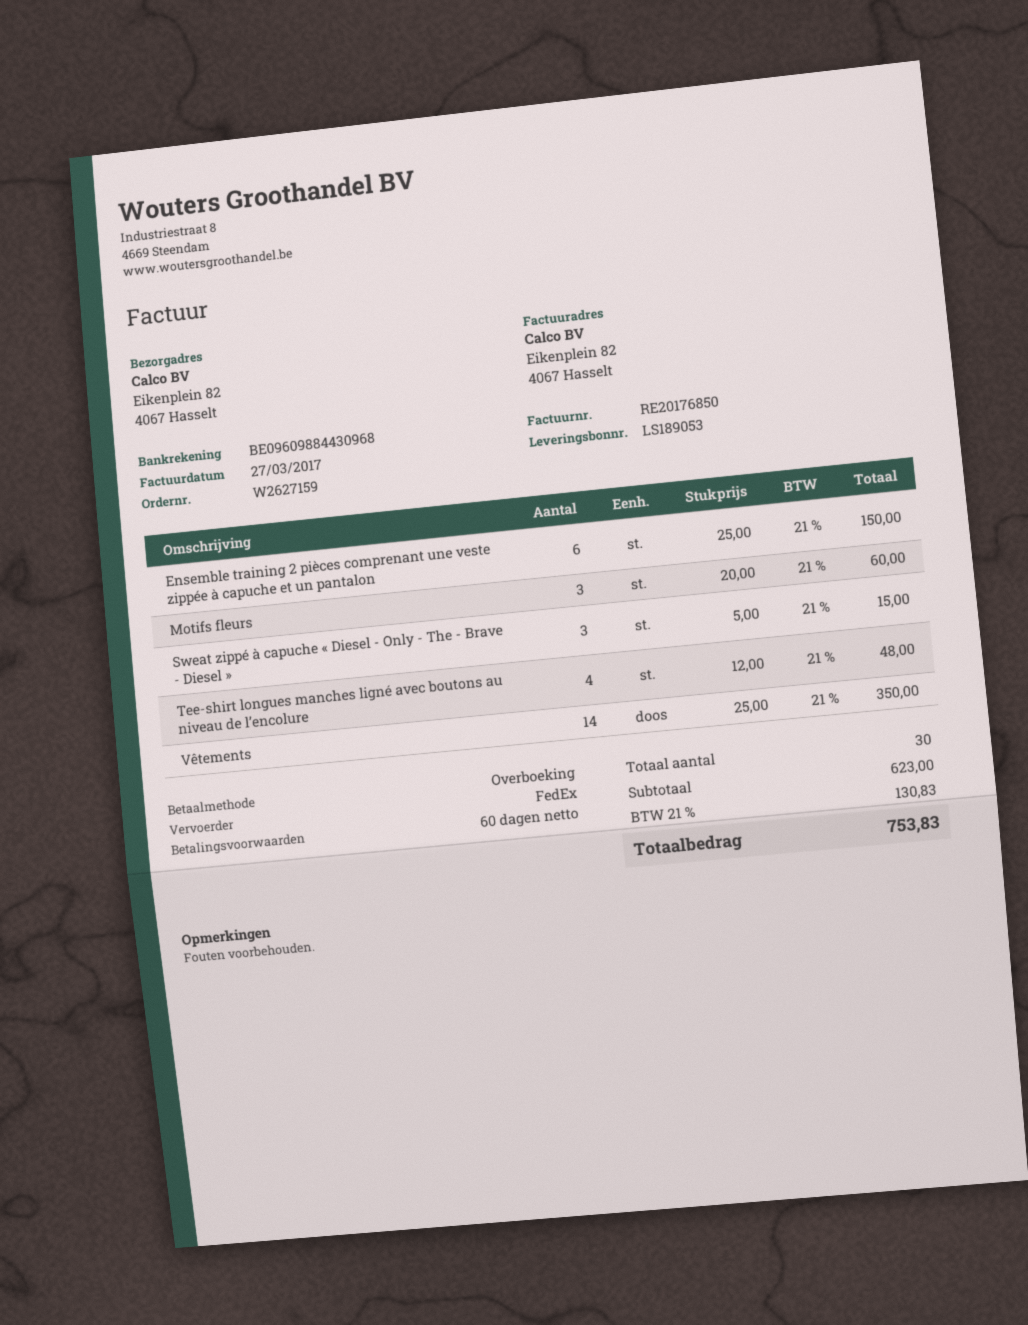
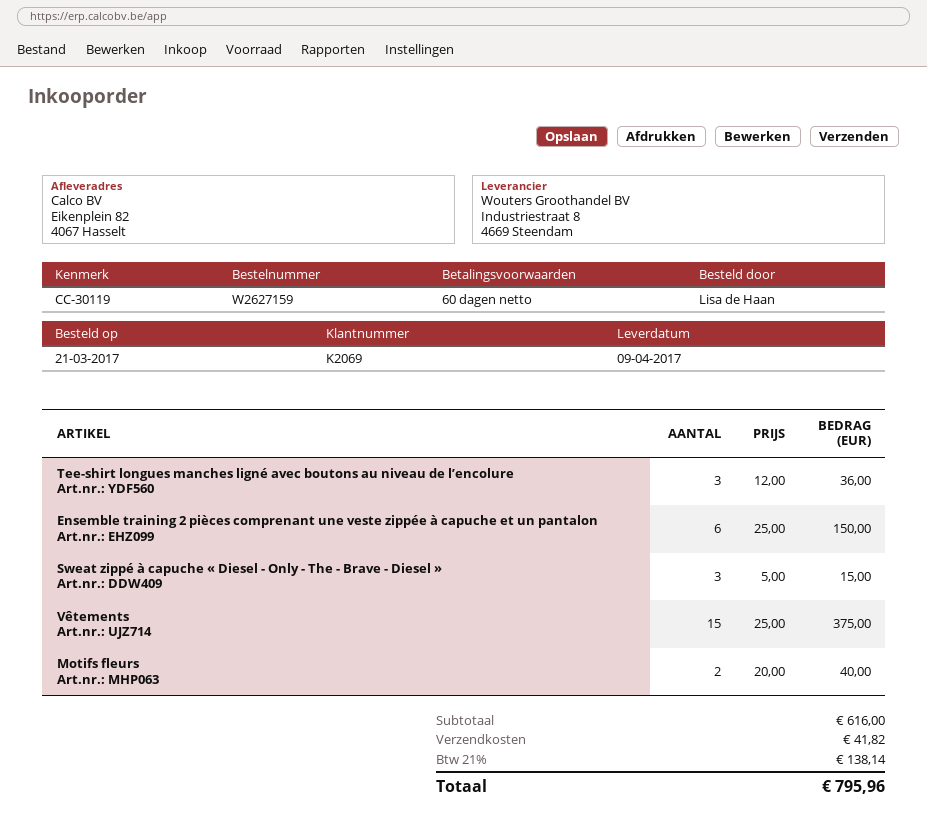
Motifs fleurs: 3 x 20.00 = 60.00 -> 2 x 20.00 = 40.00
Tee-shirt longues manches ligné avec boutons au niveau de l’encolure: 4 x 12.00 = 48.00 -> 3 x 12.00 = 36.00
Vêtements: 14 x 25.00 = 350.00 -> 15 x 25.00 = 375.00
subtotal: 623.00 -> 616.00
shipping: none -> 41.82
tax: 21% = 130.83 -> 21% = 138.14
total: 753.83 -> 795.96

